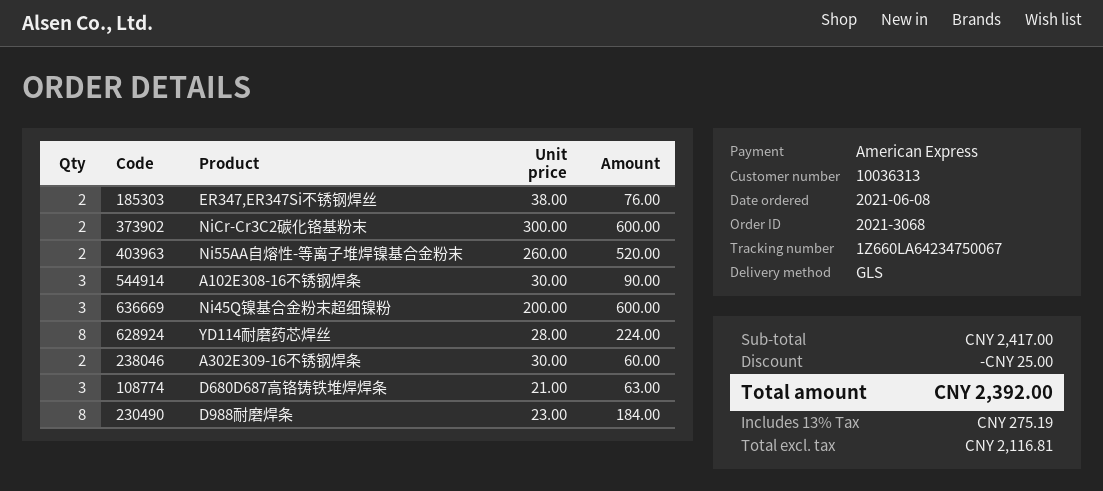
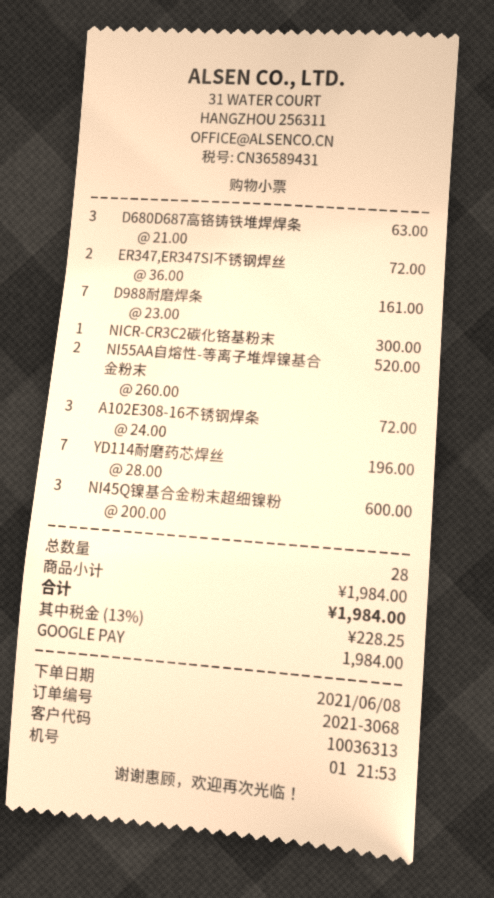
payment method: American Express -> Google Pay
ER347,ER347Si不锈钢焊丝: 2 x 38.00 = 76.00 -> 2 x 36.00 = 72.00
NiCr-Cr3C2碳化铬基粉末: 2 x 300.00 = 600.00 -> 1 x 300.00 = 300.00
A102E308-16不锈钢焊条: 3 x 30.00 = 90.00 -> 3 x 24.00 = 72.00
YD114耐磨药芯焊丝: 8 x 28.00 = 224.00 -> 7 x 28.00 = 196.00
A302E309-16不锈钢焊条: 2 x 30.00 = 60.00 -> none
D988耐磨焊条: 8 x 23.00 = 184.00 -> 7 x 23.00 = 161.00
subtotal: 2417.00 -> 1984.00
discount: 25.00 -> none
tax: 13% = 275.19 -> 13% = 228.25
total: 2392.00 -> 1984.00

